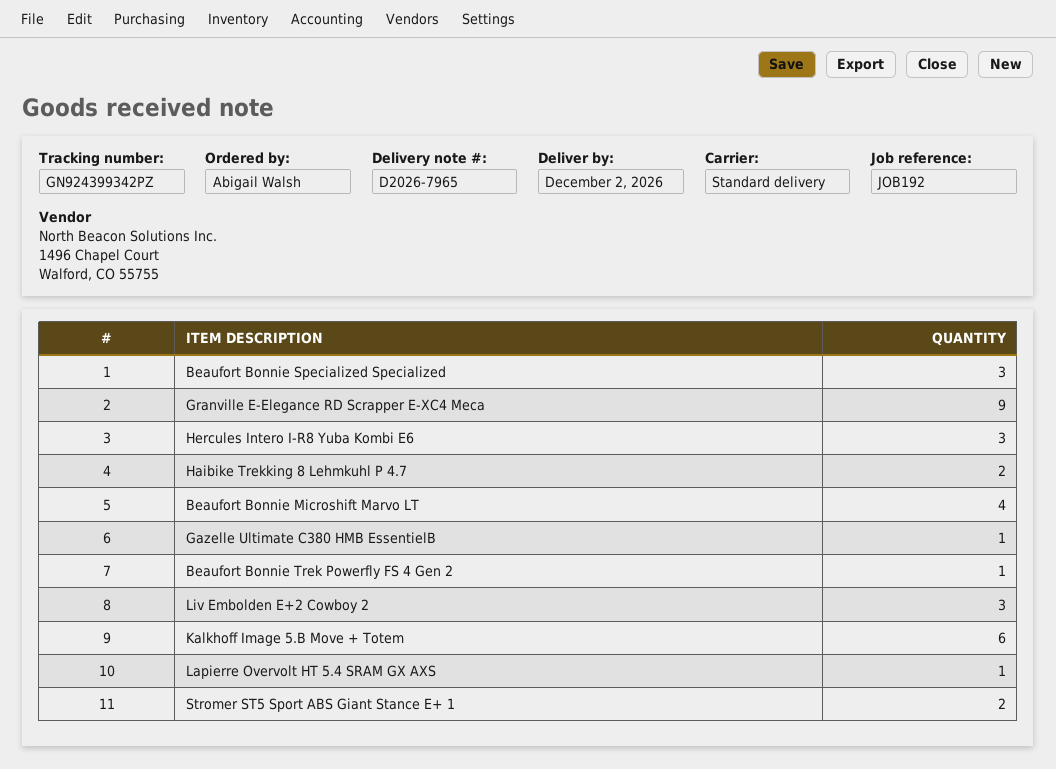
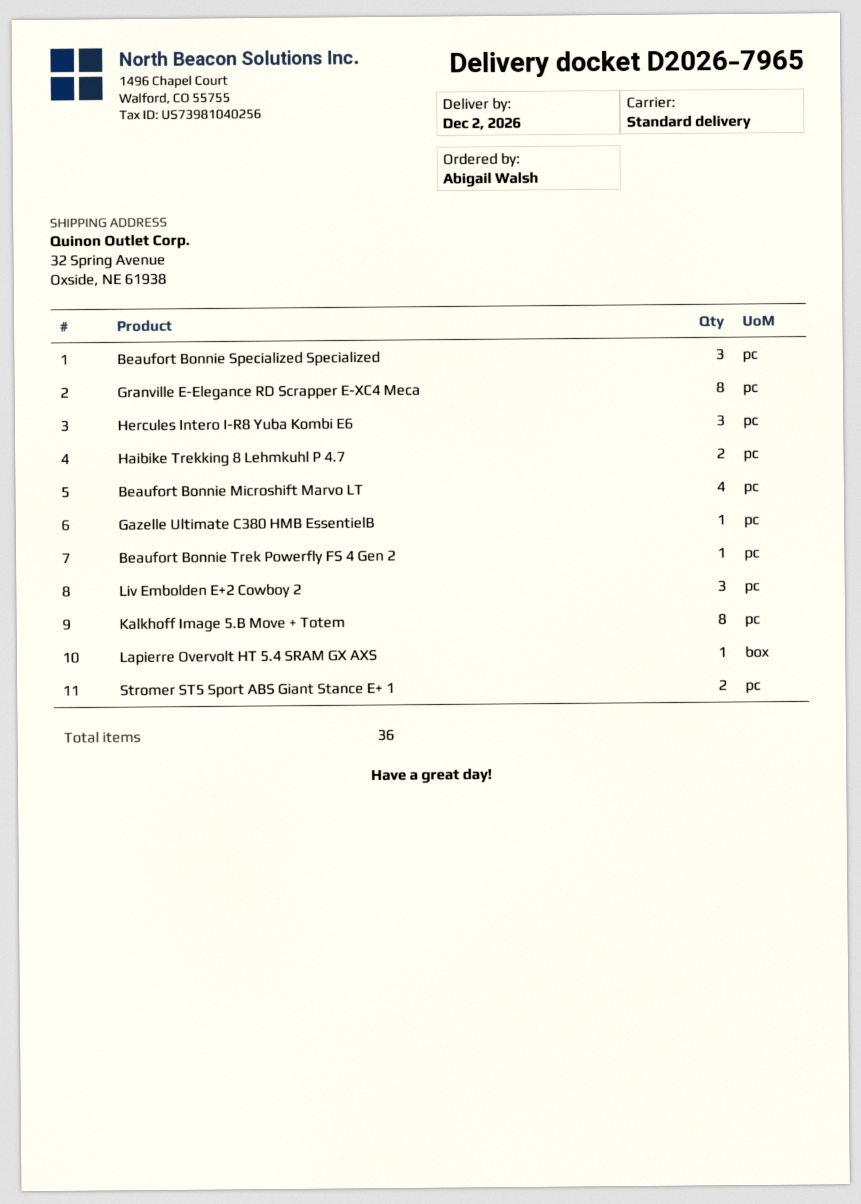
Granville E-Elegance RD Scrapper E-XC4 Meca: 9 -> 8
Kalkhoff Image 5.B Move + Totem: 6 -> 8

